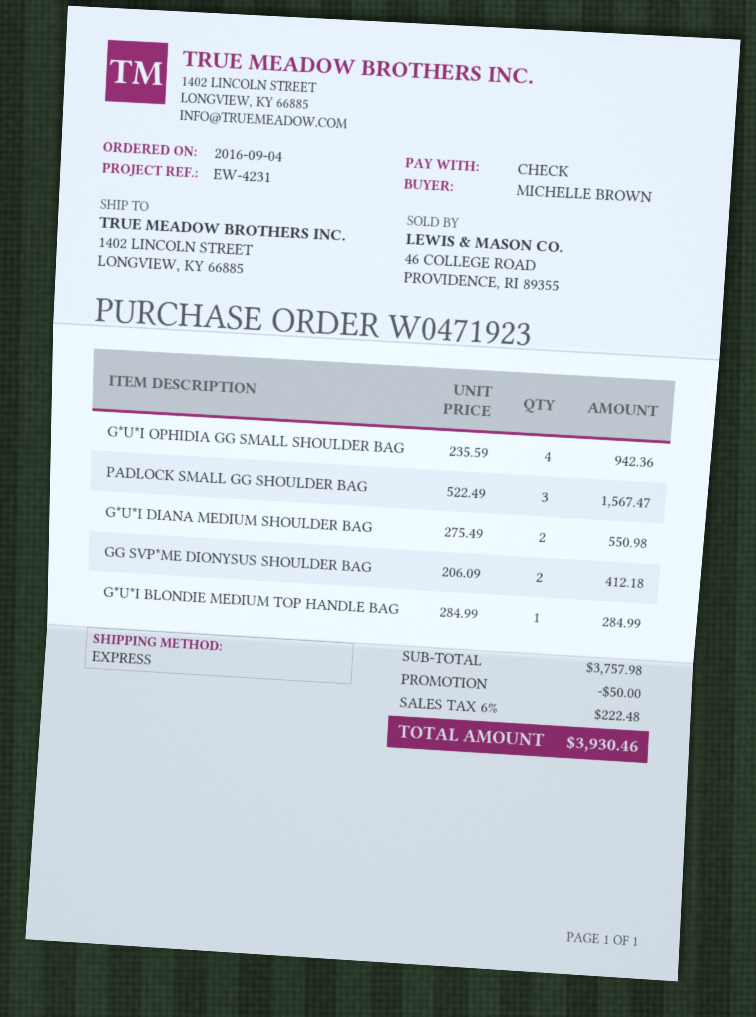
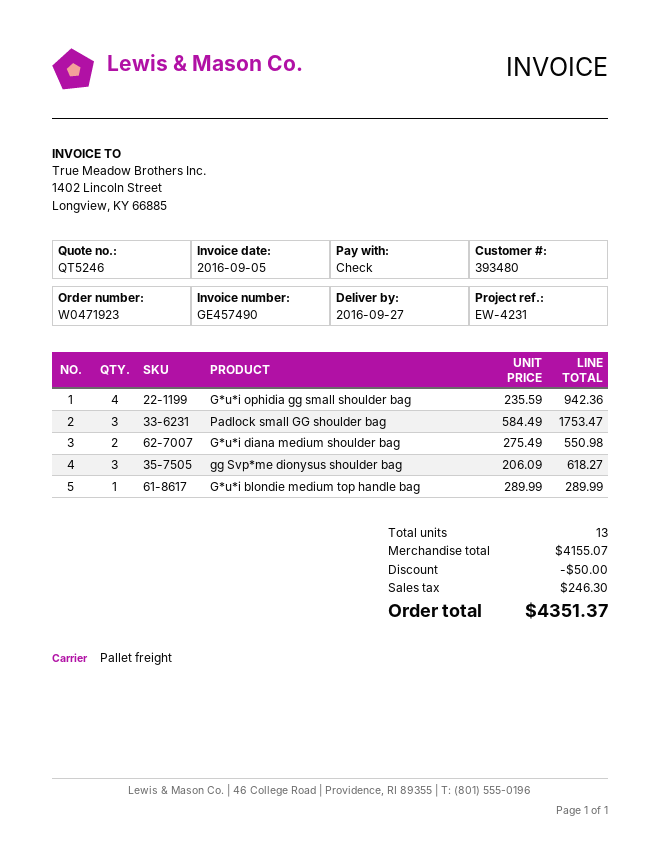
shipping method: express -> pallet freight
PADLOCK SMALL GG SHOULDER BAG: 3 x 522.49 = 1567.47 -> 3 x 584.49 = 1753.47
GG SVP*ME DIONYSUS SHOULDER BAG: 2 x 206.09 = 412.18 -> 3 x 206.09 = 618.27
G*U*I BLONDIE MEDIUM TOP HANDLE BAG: 1 x 284.99 = 284.99 -> 1 x 289.99 = 289.99
subtotal: 3757.98 -> 4155.07
tax: 222.48 -> 246.30
total: 3930.46 -> 4351.37

